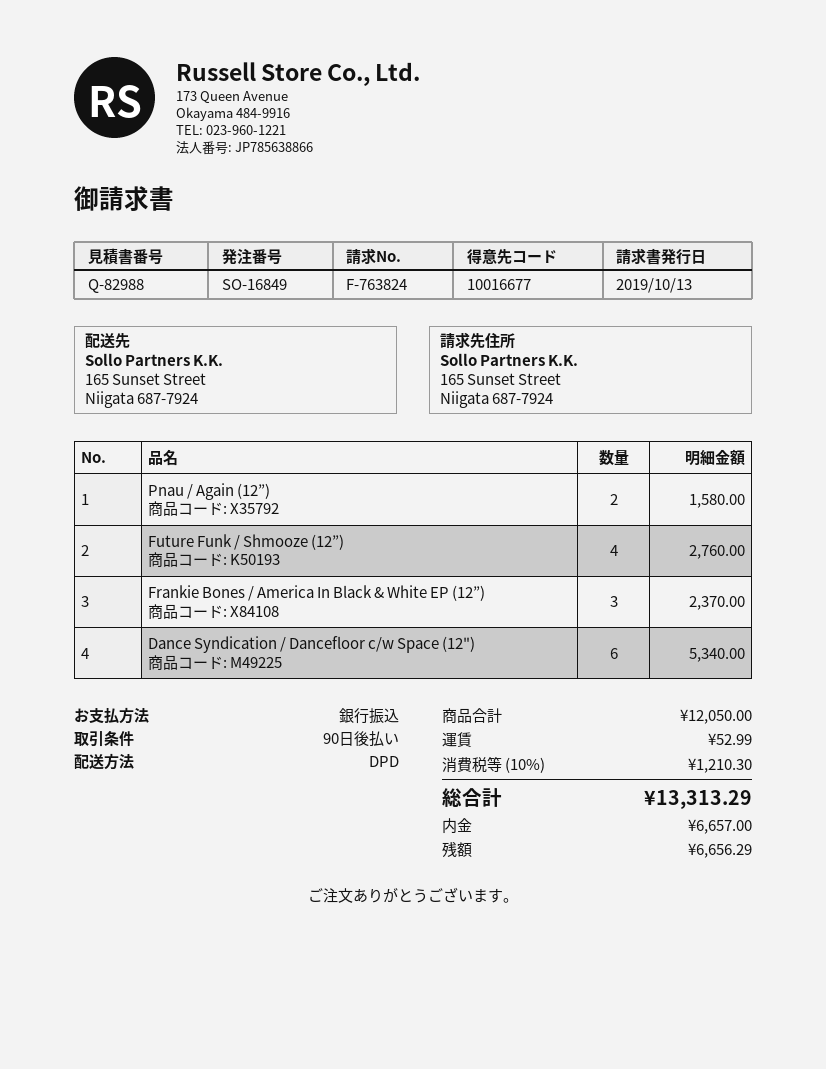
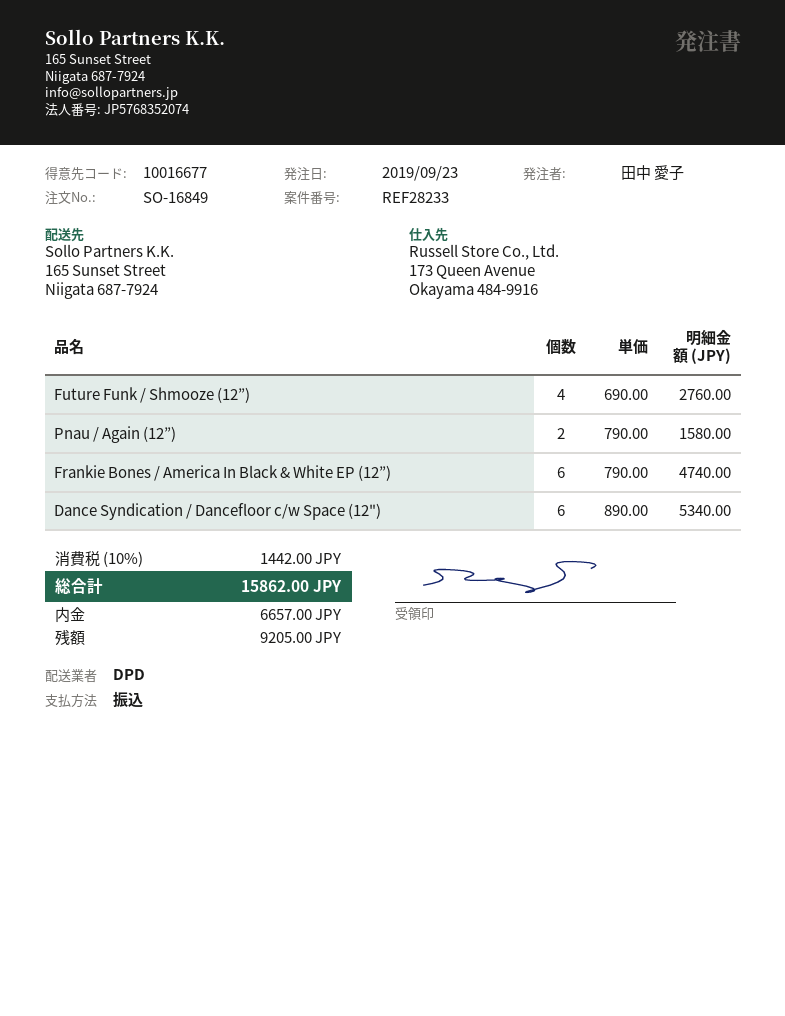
Frankie Bones / America In Black & White EP (12”): 3 for 2370.00 -> 6 for 4740.00
shipping: 52.99 -> none
tax: 10% = 1210.30 -> 10% = 1442.00
total: 13313.29 -> 15862.00
balance: 6656.29 -> 9205.00

